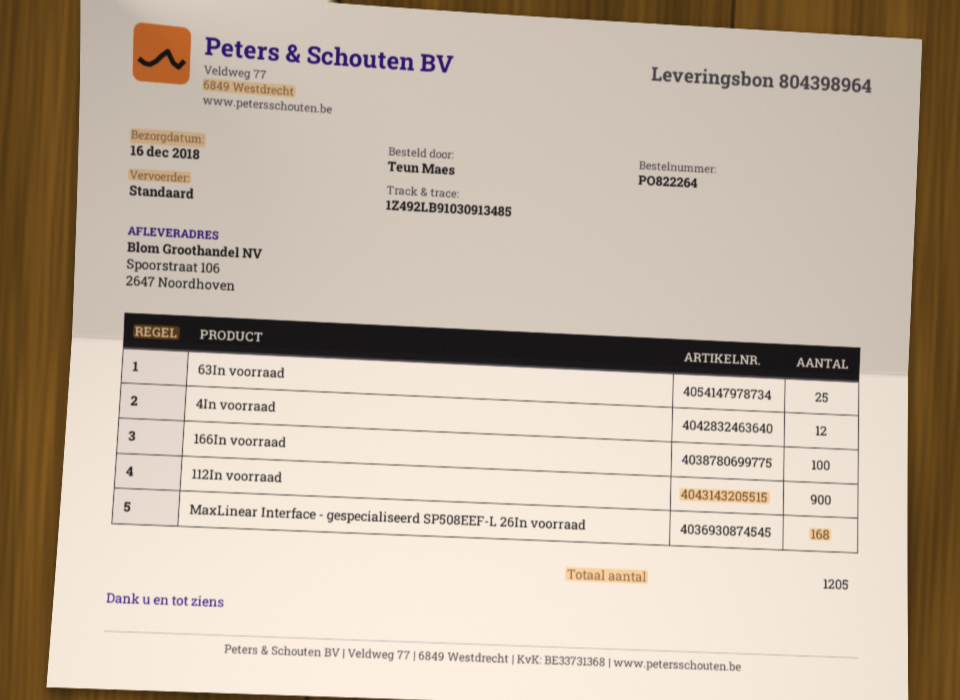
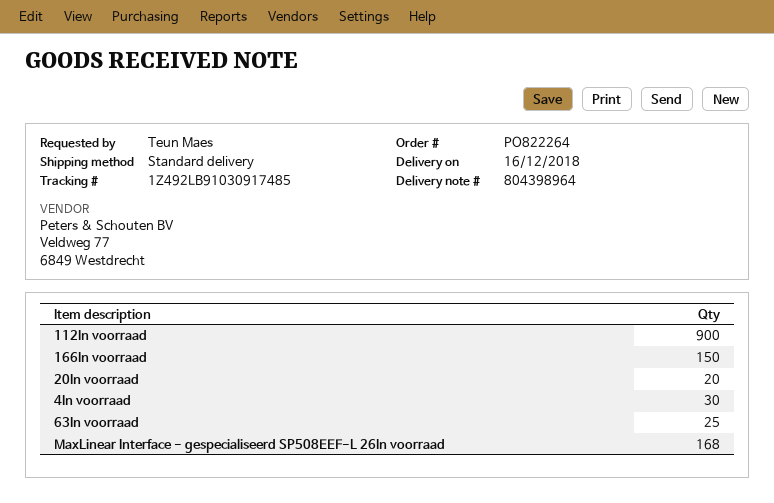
tracking number: 1Z492LB91030913485 -> 1Z492LB91030917485
4In voorraad: 12 -> 30
166In voorraad: 100 -> 150
20In voorraad: none -> 20

